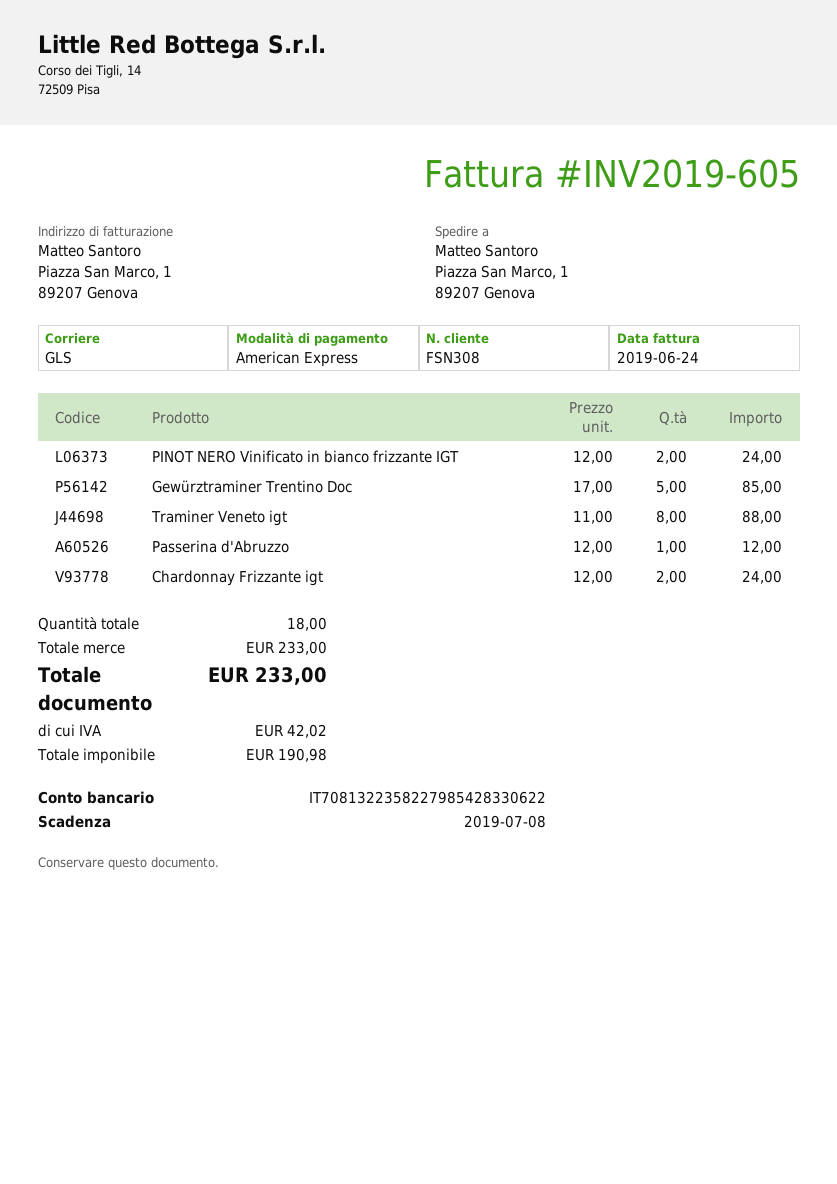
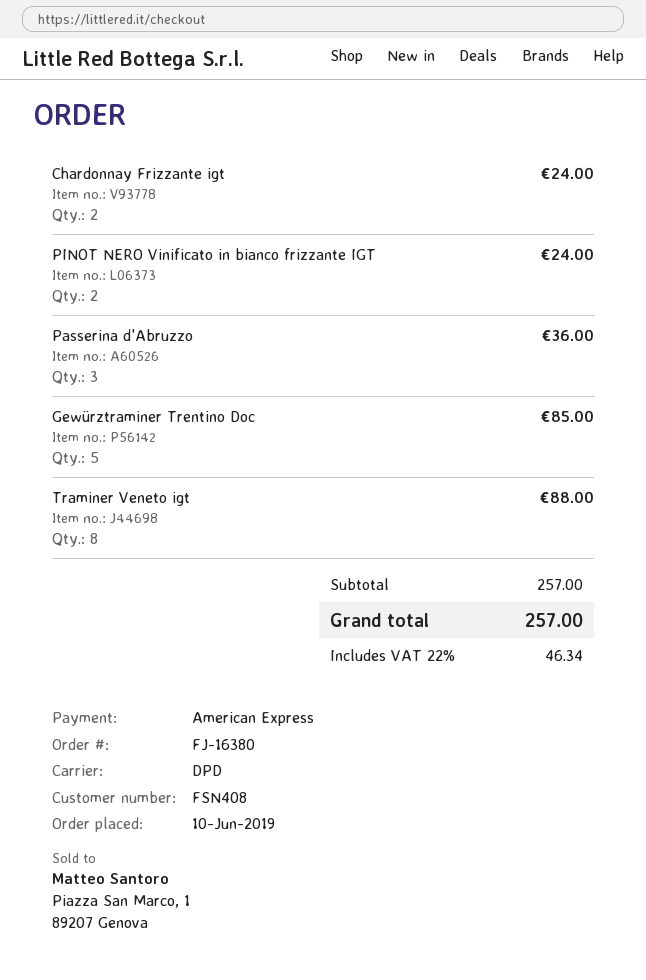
customer number: FSN308 -> FSN408
shipping method: GLS -> DPD
Passerina d'Abruzzo: 1 for 12.00 -> 3 for 36.00
subtotal: 233.00 -> 257.00
tax: 42.02 -> 46.34
total: 233.00 -> 257.00

